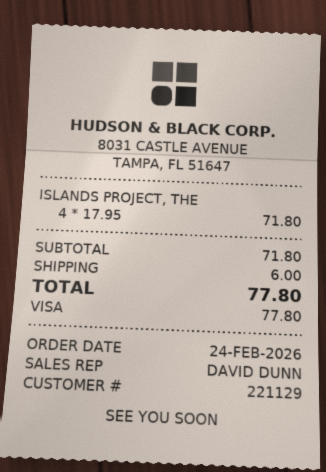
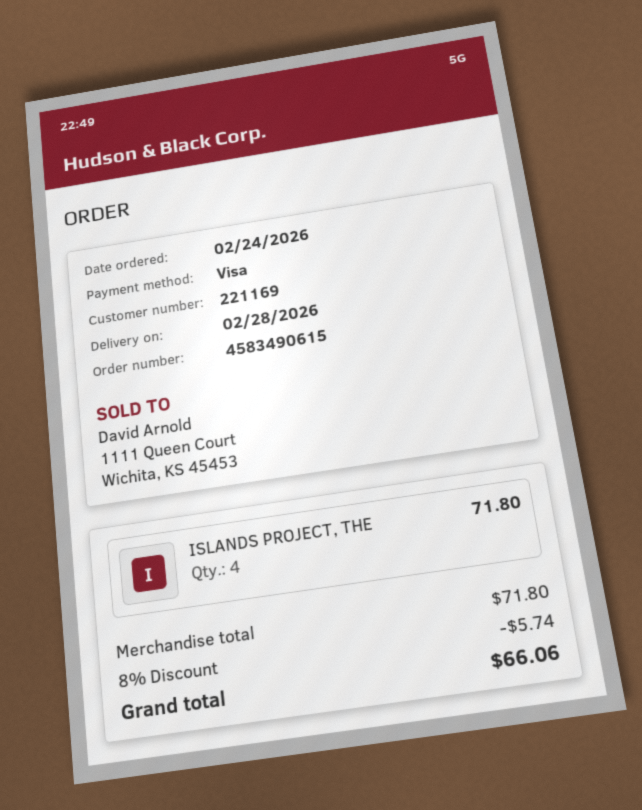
customer number: 221129 -> 221169
discount: none -> 8% = 5.74
shipping: 6.00 -> none
total: 77.80 -> 66.06

